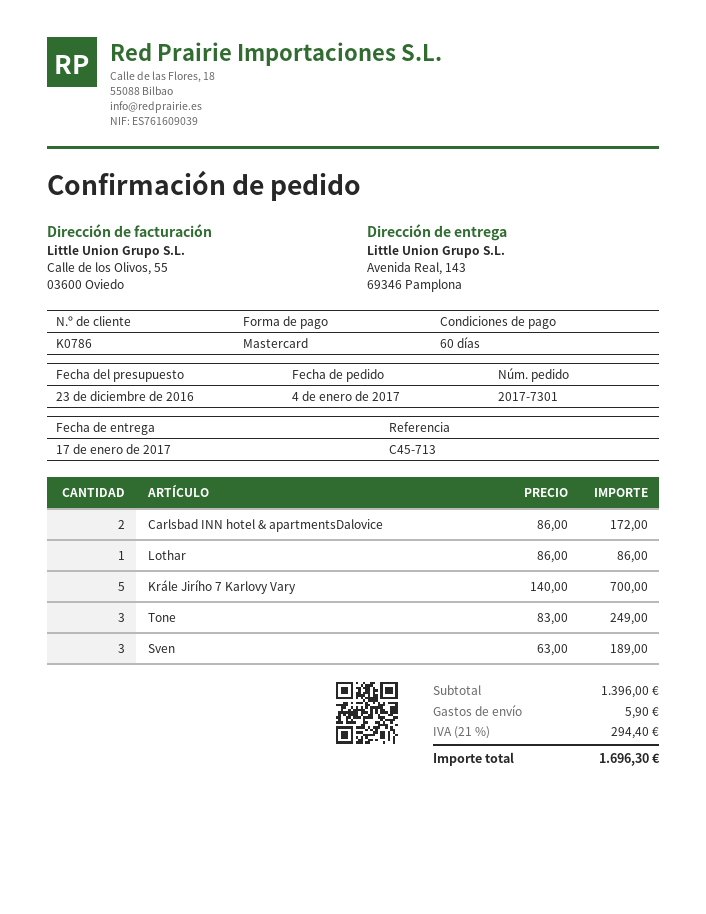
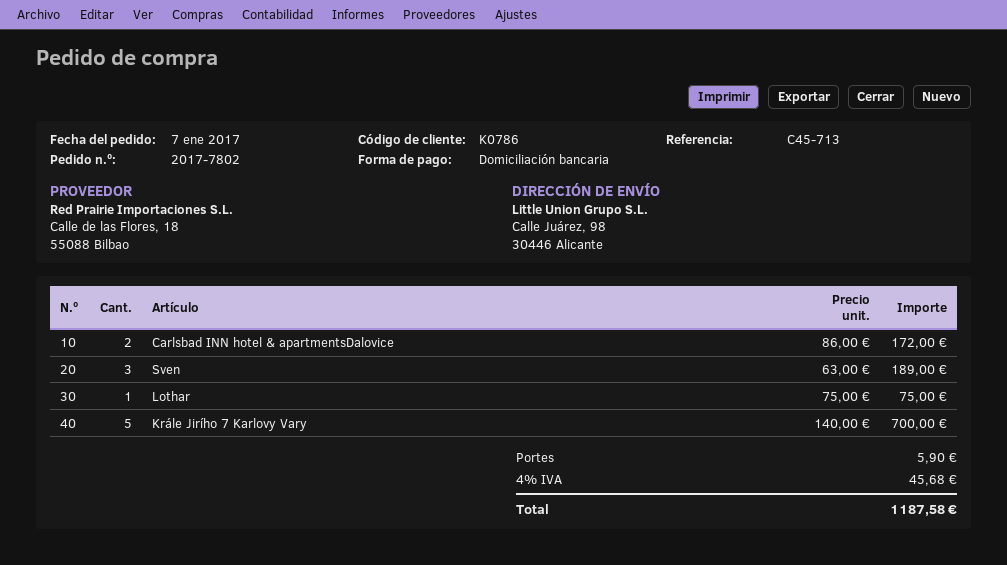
order number: 2017-7301 -> 2017-7802
order date: 2017-01-04 -> 2017-01-07
payment method: Mastercard -> direct debit
ship to: Avenida Real, 143, 69346 Pamplona -> Calle Juárez, 98, 30446 Alicante
Lothar: 1 x 86.00 = 86.00 -> 1 x 75.00 = 75.00
Tone: 3 x 83.00 = 249.00 -> none
tax: 21% = 294.40 -> 4% = 45.68
total: 1696.30 -> 1187.58

